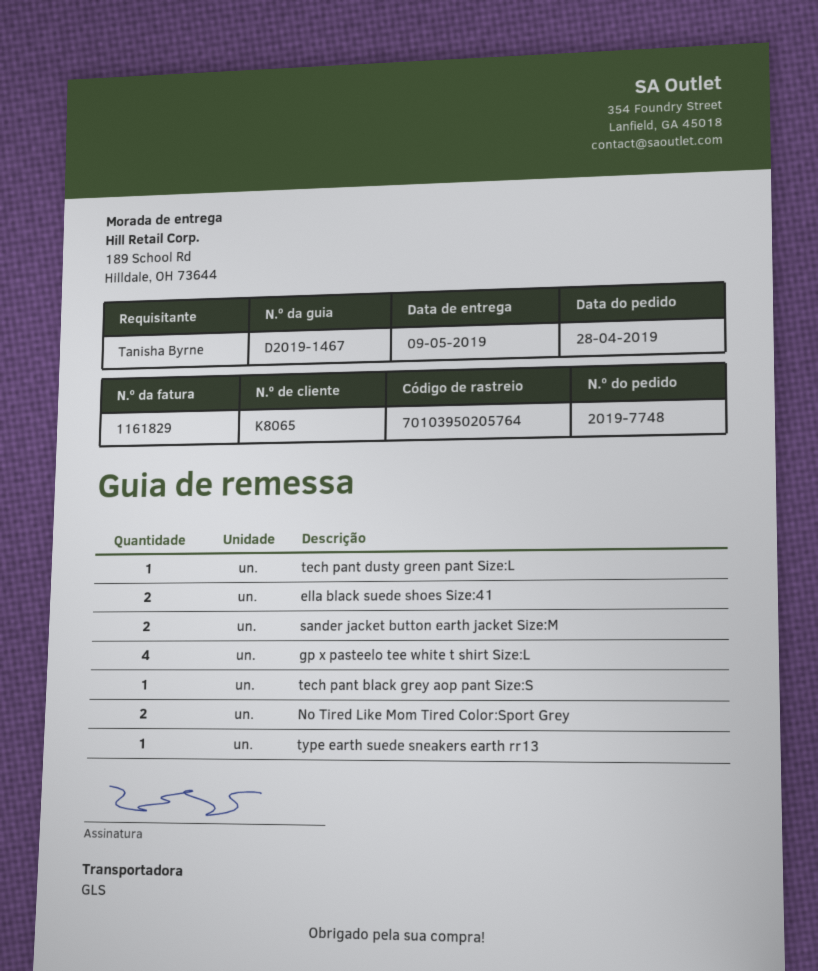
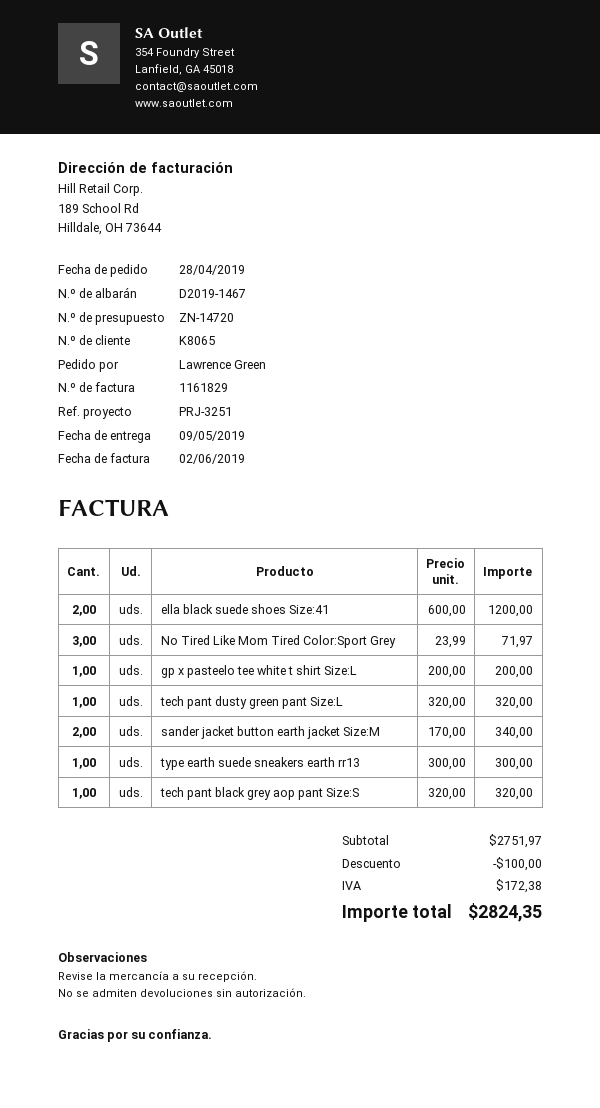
ordered by: Tanisha Byrne -> Lawrence Green
gp x pasteelo tee white t shirt Size:L: 4 -> 1
No Tired Like Mom Tired Color:Sport Grey: 2 -> 3

